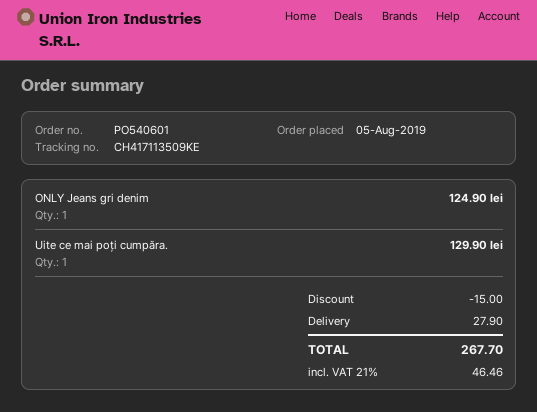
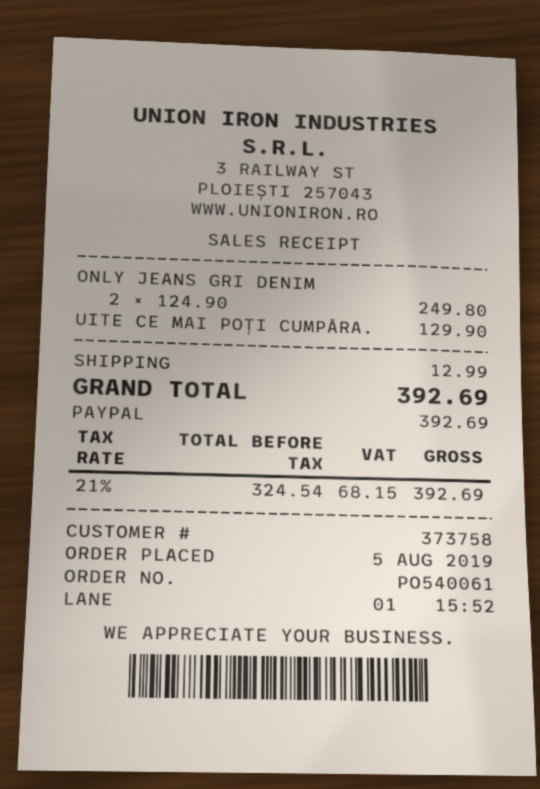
order number: PO540601 -> PO540061
ONLY Jeans gri denim: 1 for 124.90 -> 2 for 249.80
discount: 15.00 -> none
shipping: 27.90 -> 12.99
tax: 21% = 46.46 -> 21% = 68.15
total: 267.70 -> 392.69

